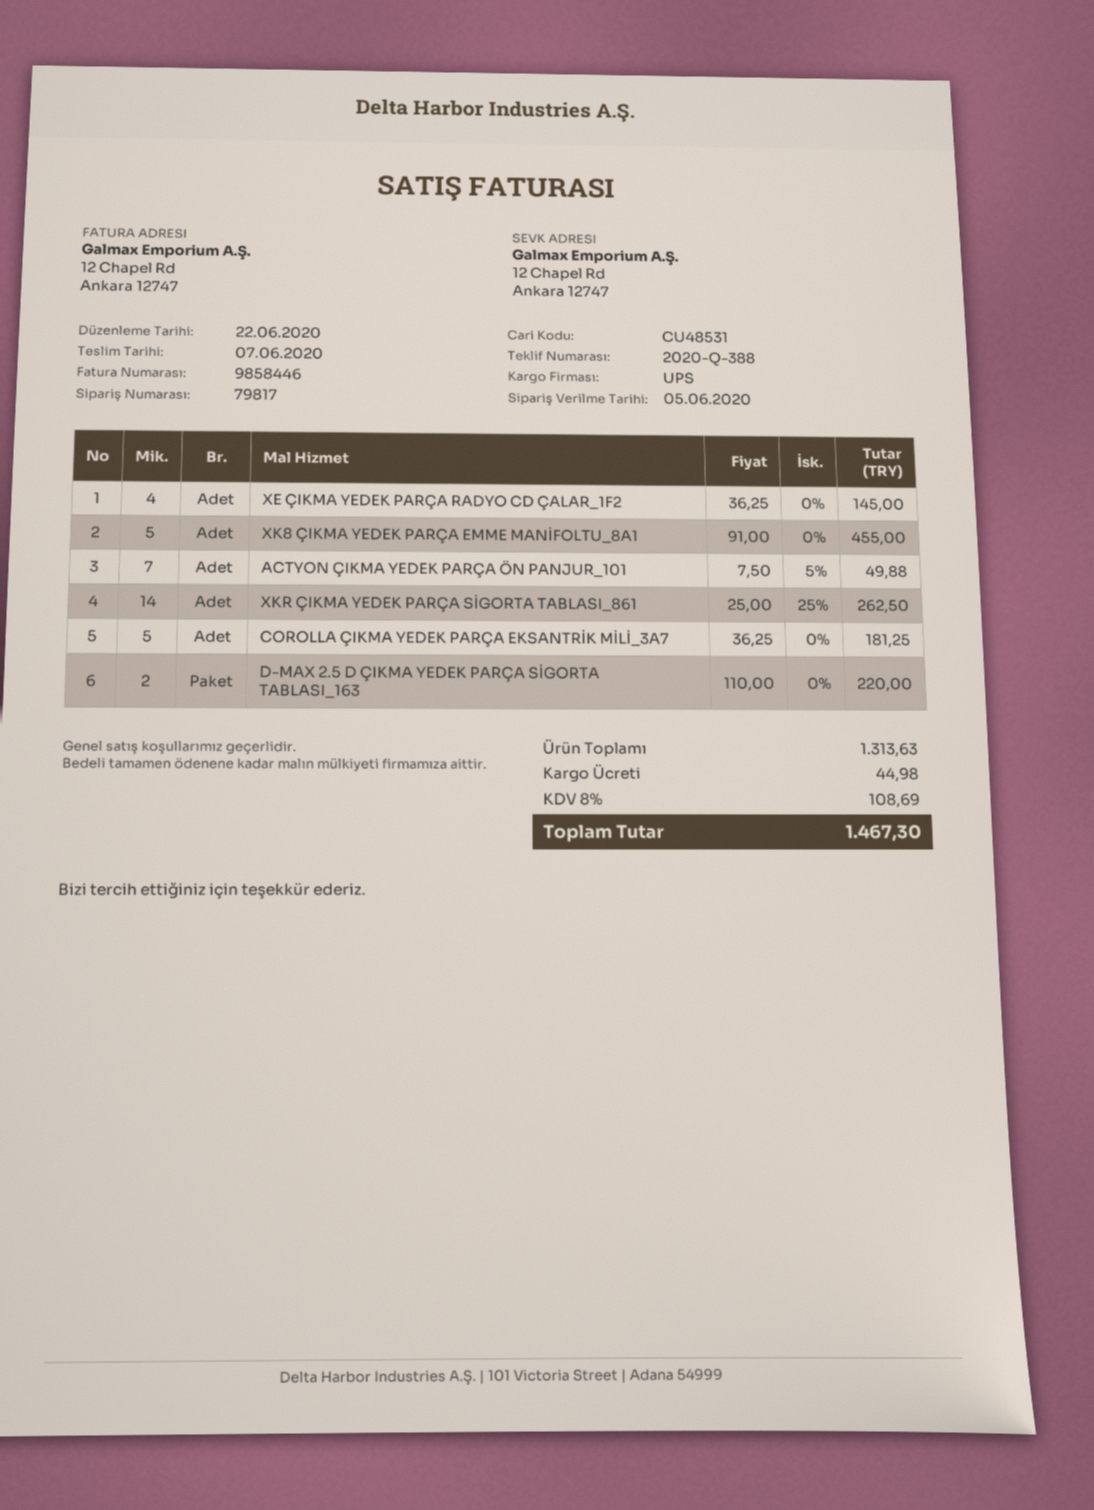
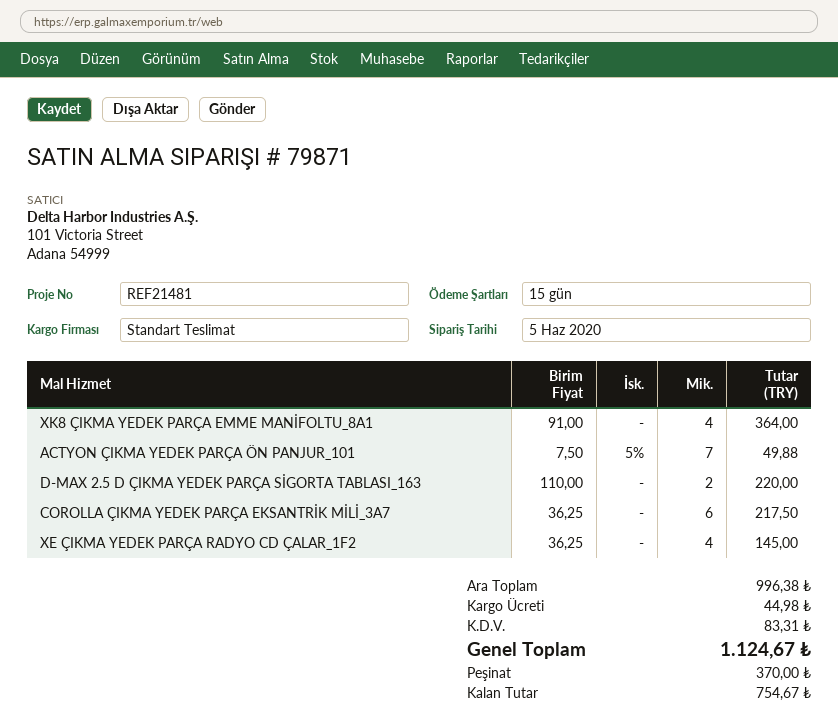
order number: 79817 -> 79871
shipping method: UPS -> standard
XK8 ÇIKMA YEDEK PARÇA EMME MANİFOLTU_8A1: 5 x 91.00 = 455.00 -> 4 x 91.00 = 364.00
XKR ÇIKMA YEDEK PARÇA SİGORTA TABLASI_861: 14 x 25.00 - 25% = 262.50 -> none
COROLLA ÇIKMA YEDEK PARÇA EKSANTRİK MİLİ_3A7: 5 x 36.25 = 181.25 -> 6 x 36.25 = 217.50
subtotal: 1313.63 -> 996.38
tax: 108.69 -> 83.31
total: 1467.30 -> 1124.67

